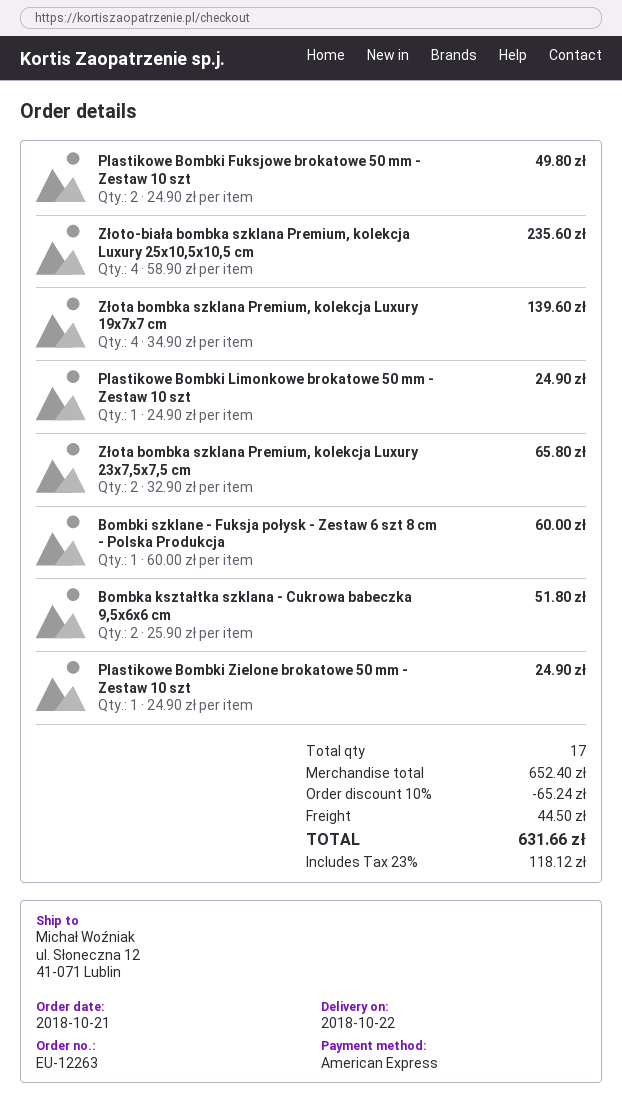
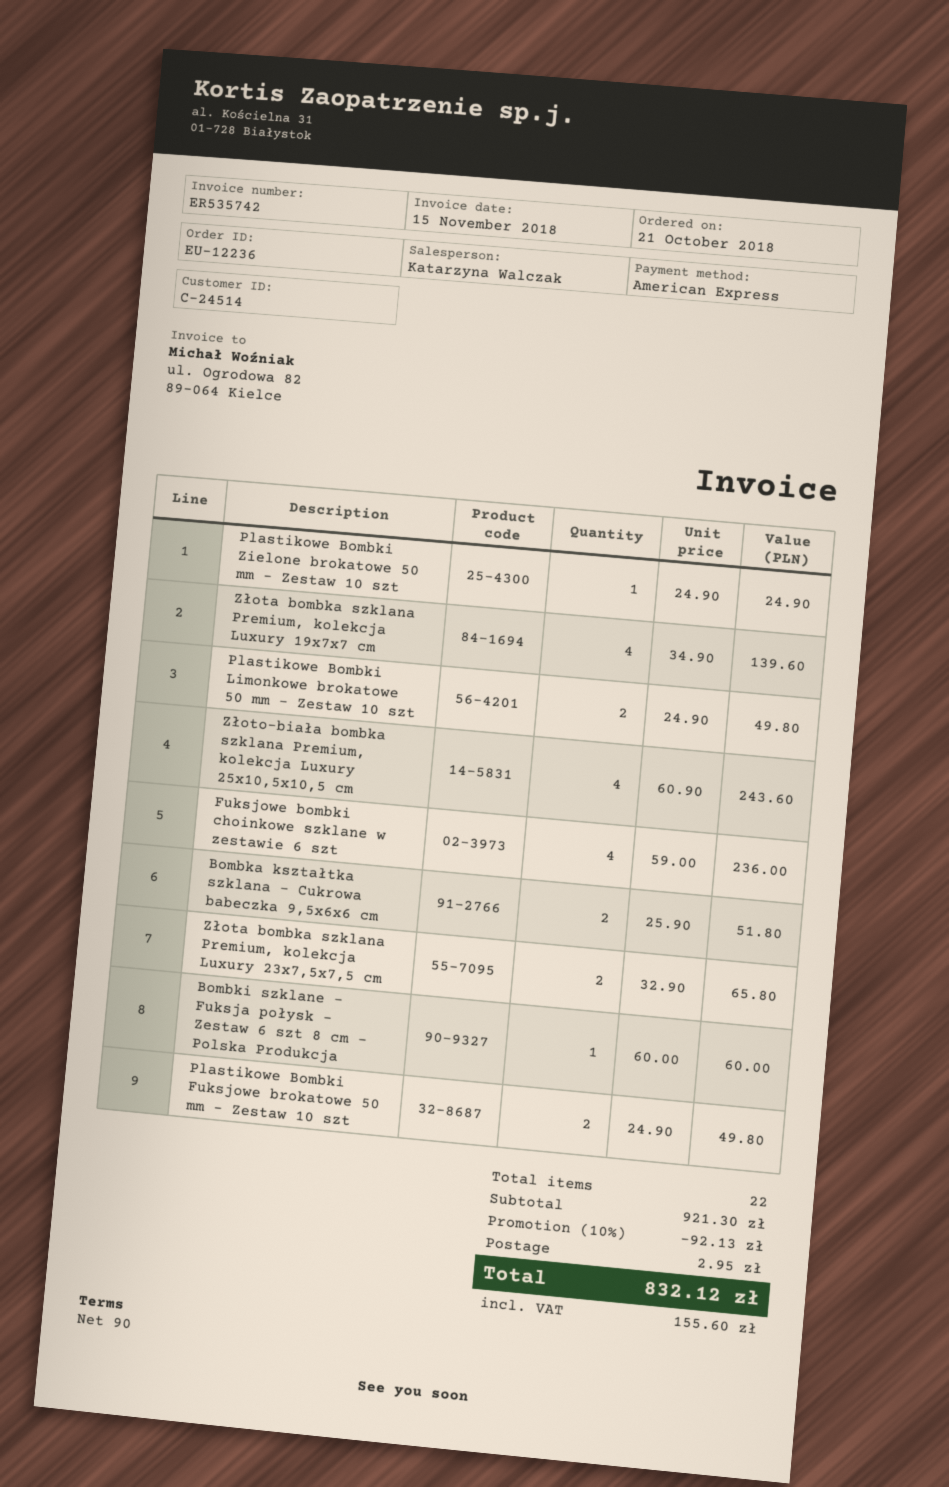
order number: EU-12263 -> EU-12236
Złoto-biała bombka szklana Premium, kolekcja Luxury 25x10,5x10,5 cm: 4 x 58.90 = 235.60 -> 4 x 60.90 = 243.60
Plastikowe Bombki Limonkowe brokatowe 50 mm - Zestaw 10 szt: 1 x 24.90 = 24.90 -> 2 x 24.90 = 49.80
Fuksjowe bombki choinkowe szklane w zestawie 6 szt: none -> 4 x 59.00 = 236.00
total quantity: 17 -> 22
subtotal: 652.40 -> 921.30
discount: 10% = 65.24 -> 10% = 92.13
shipping: 44.50 -> 2.95
tax: 118.12 -> 155.60
total: 631.66 -> 832.12

